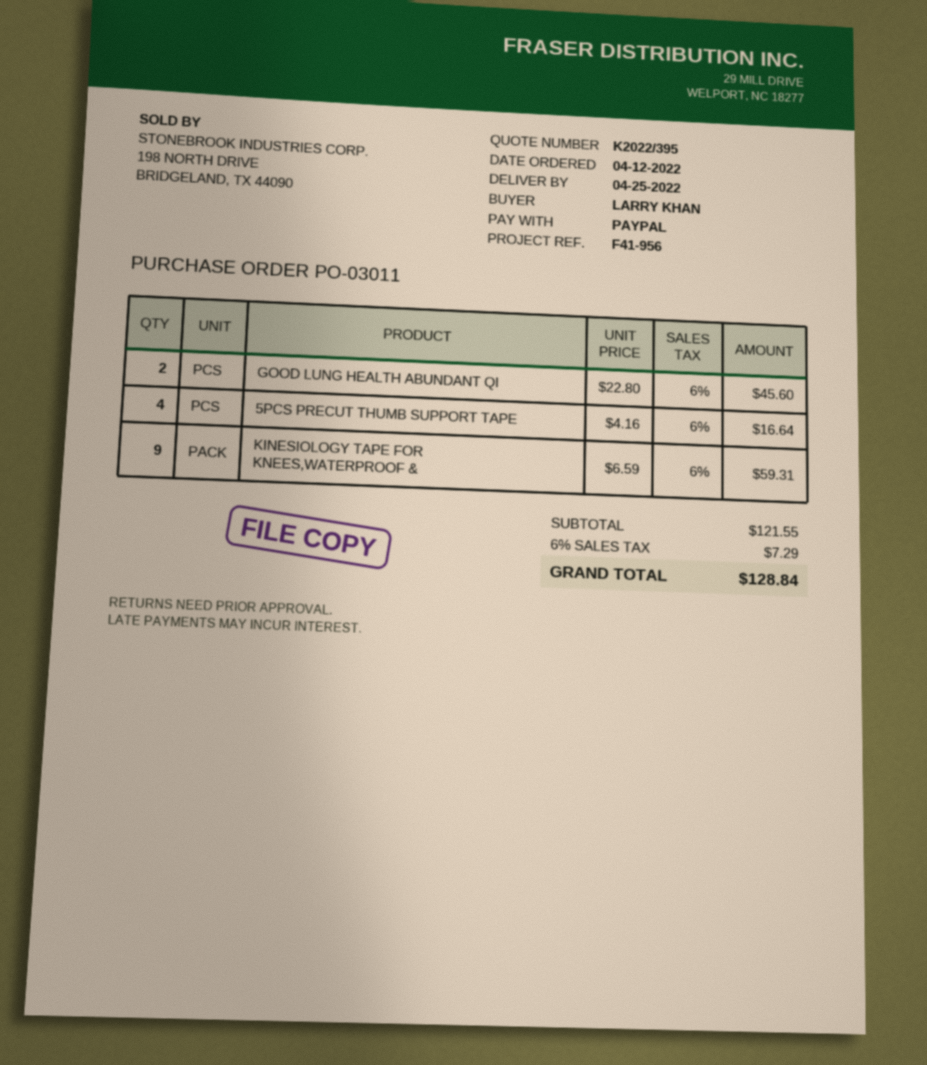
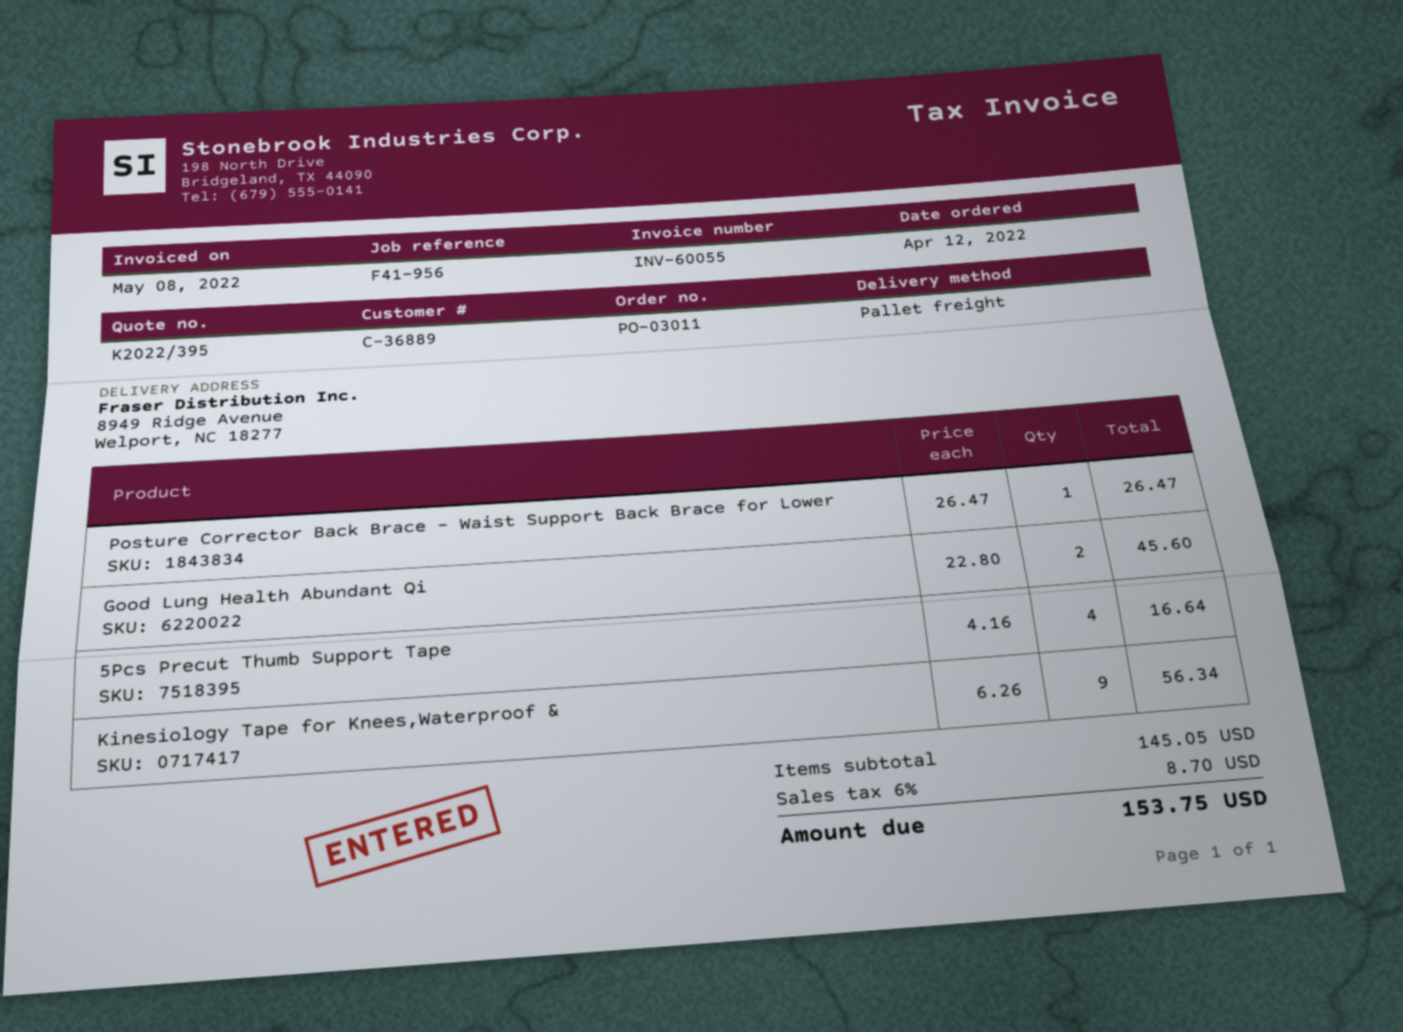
KINESIOLOGY TAPE FOR KNEES,WATERPROOF &: 9 x 6.59 = 59.31 -> 9 x 6.26 = 56.34
Posture Corrector Back Brace - Waist Support Back Brace for Lower: none -> 1 x 26.47 = 26.47
subtotal: 121.55 -> 145.05
tax: 6% = 7.29 -> 6% = 8.70
total: 128.84 -> 153.75

